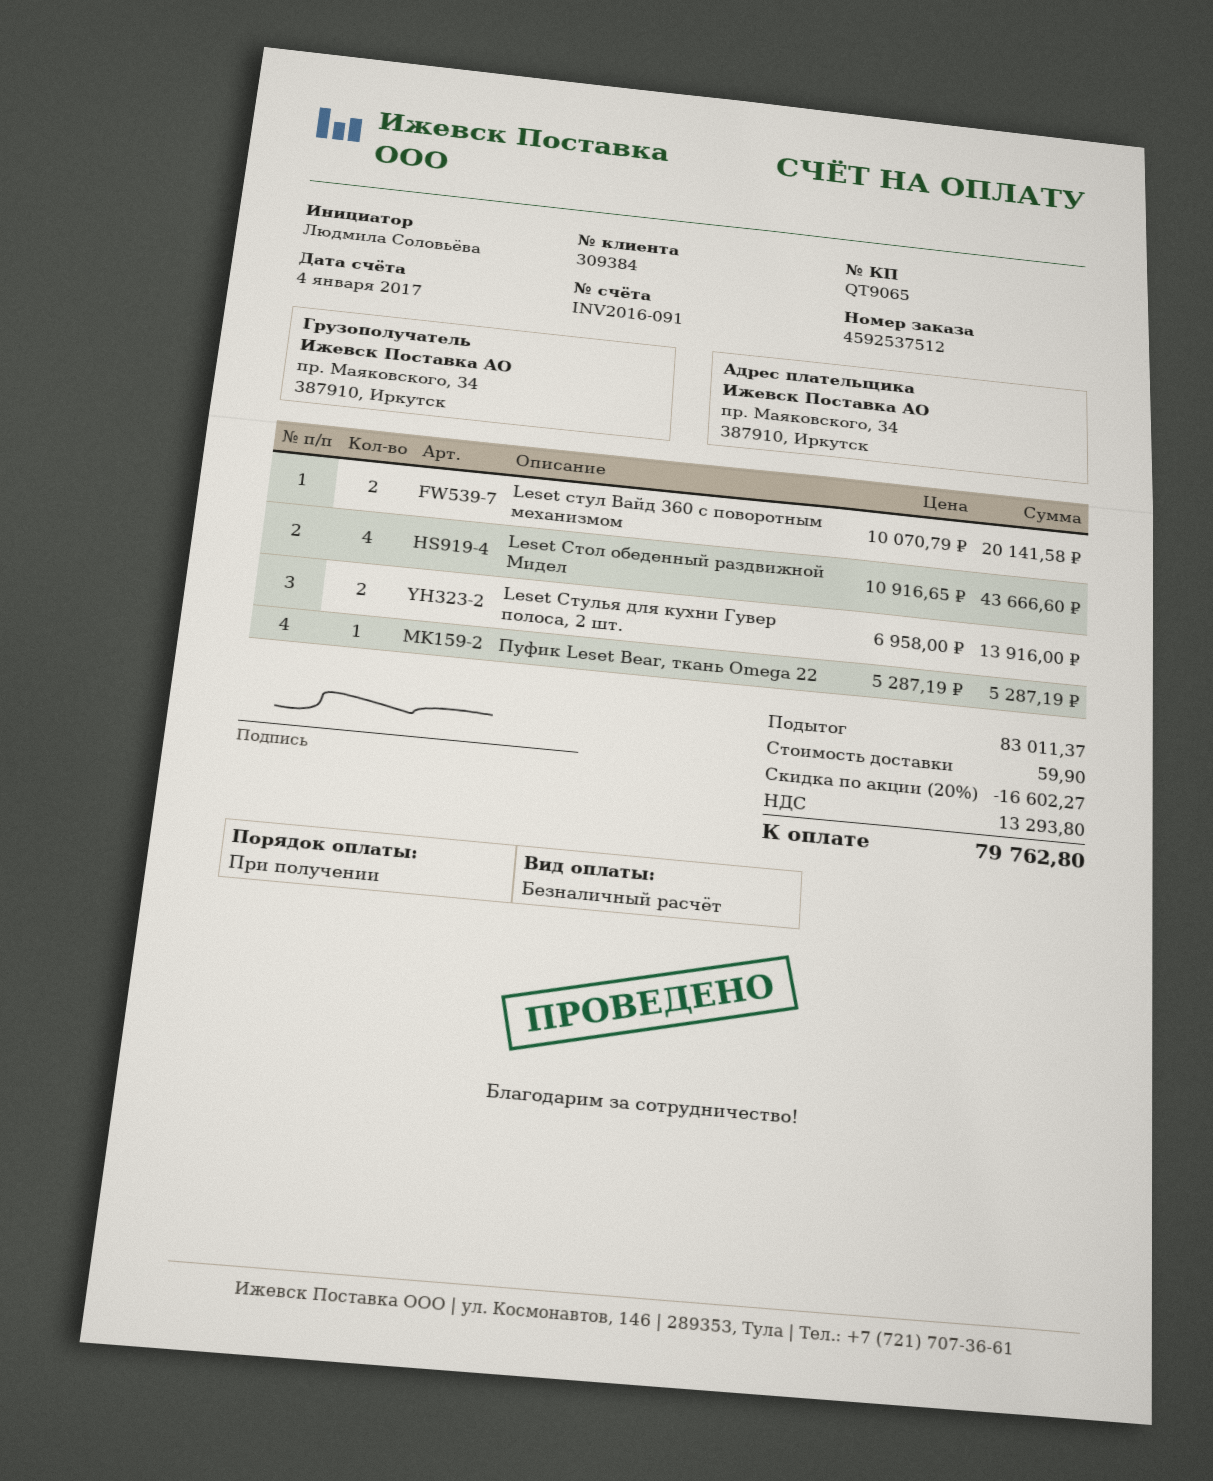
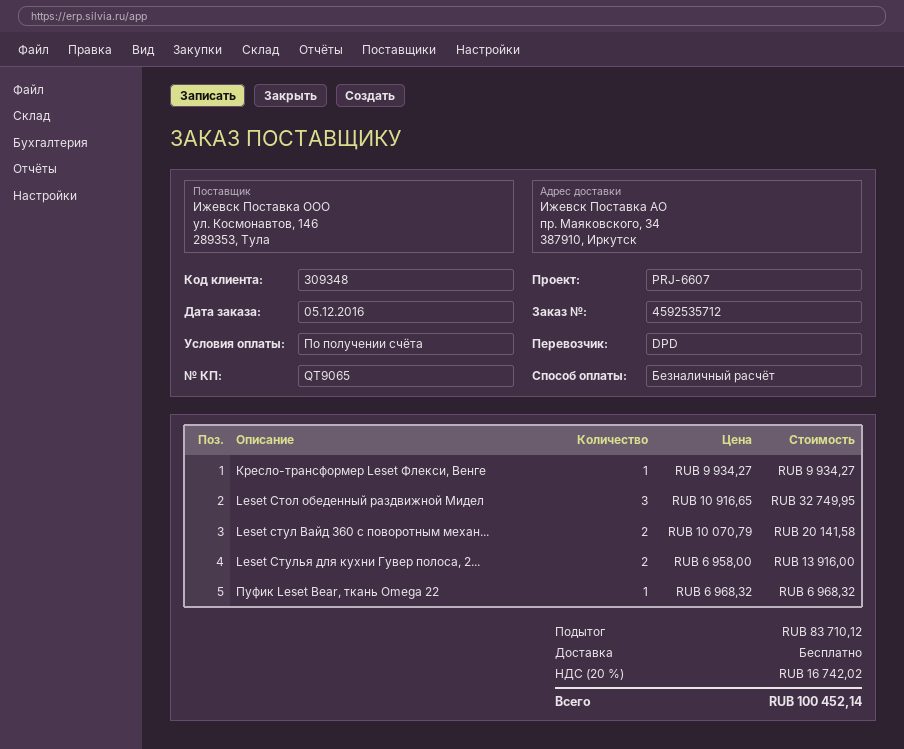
order number: 4592537512 -> 4592535712
customer number: 309384 -> 309348
Leset Стол обеденный раздвижной Мидел: 4 x 10916.65 = 43666.60 -> 3 x 10916.65 = 32749.95
Пуфик Leset Bear, ткань Omega 22: 1 x 5287.19 = 5287.19 -> 1 x 6968.32 = 6968.32
Кресло-трансформер Leset Флекси, Венге: none -> 1 x 9934.27 = 9934.27
subtotal: 83011.37 -> 83710.12
discount: 20% = 16602.27 -> none
shipping: 59.90 -> 0.00
tax: 13293.80 -> 16742.02
total: 79762.80 -> 100452.14

